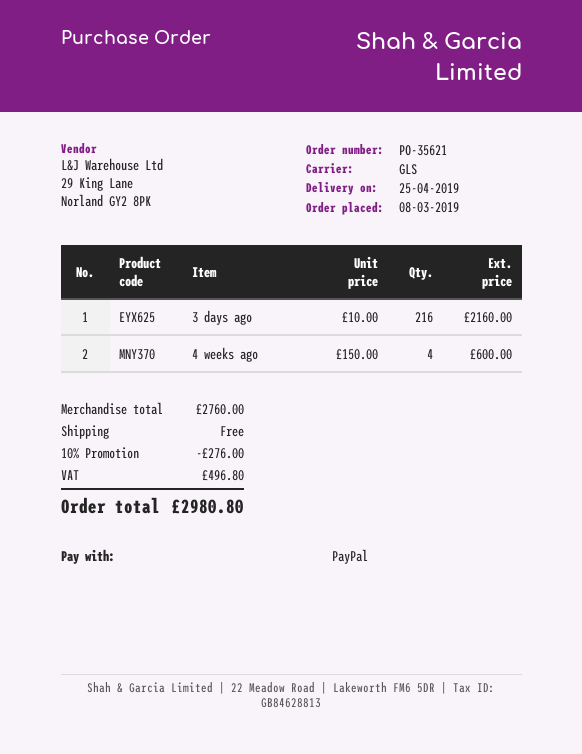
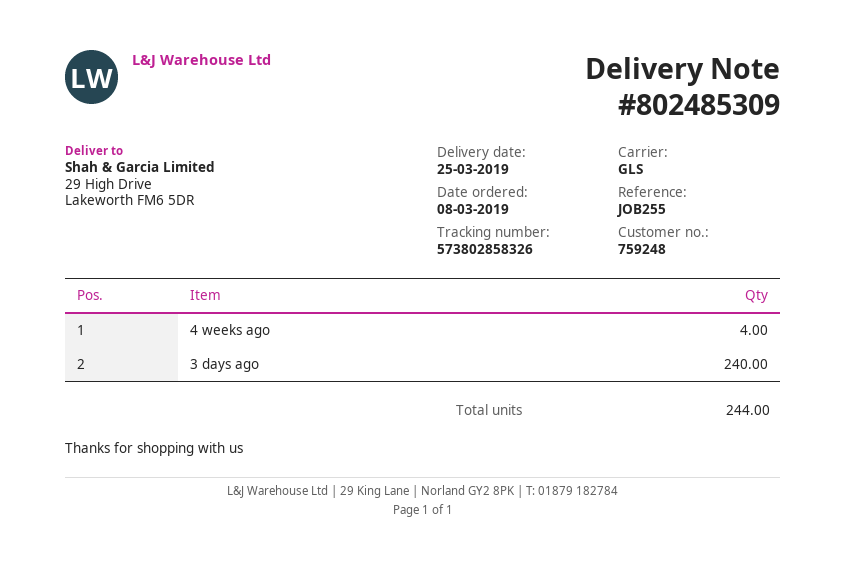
delivery date: 2019-04-25 -> 2019-03-25
3 days ago: 216 -> 240

